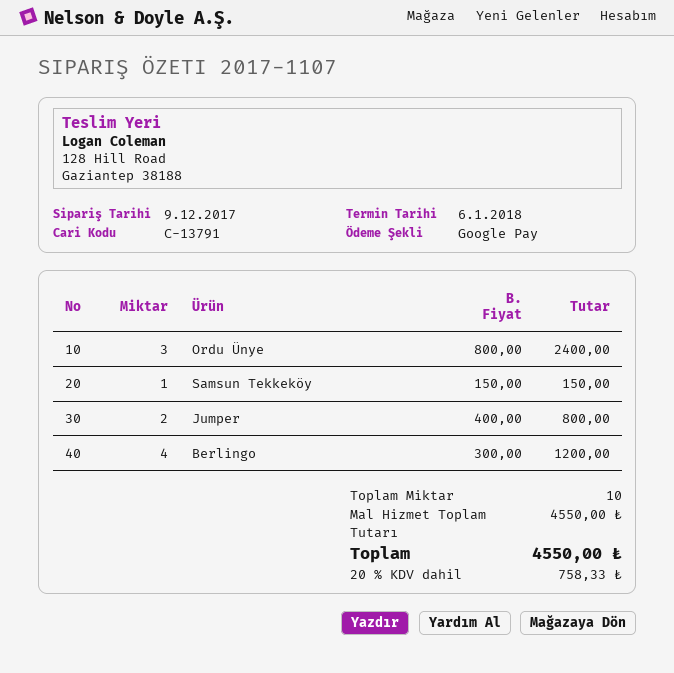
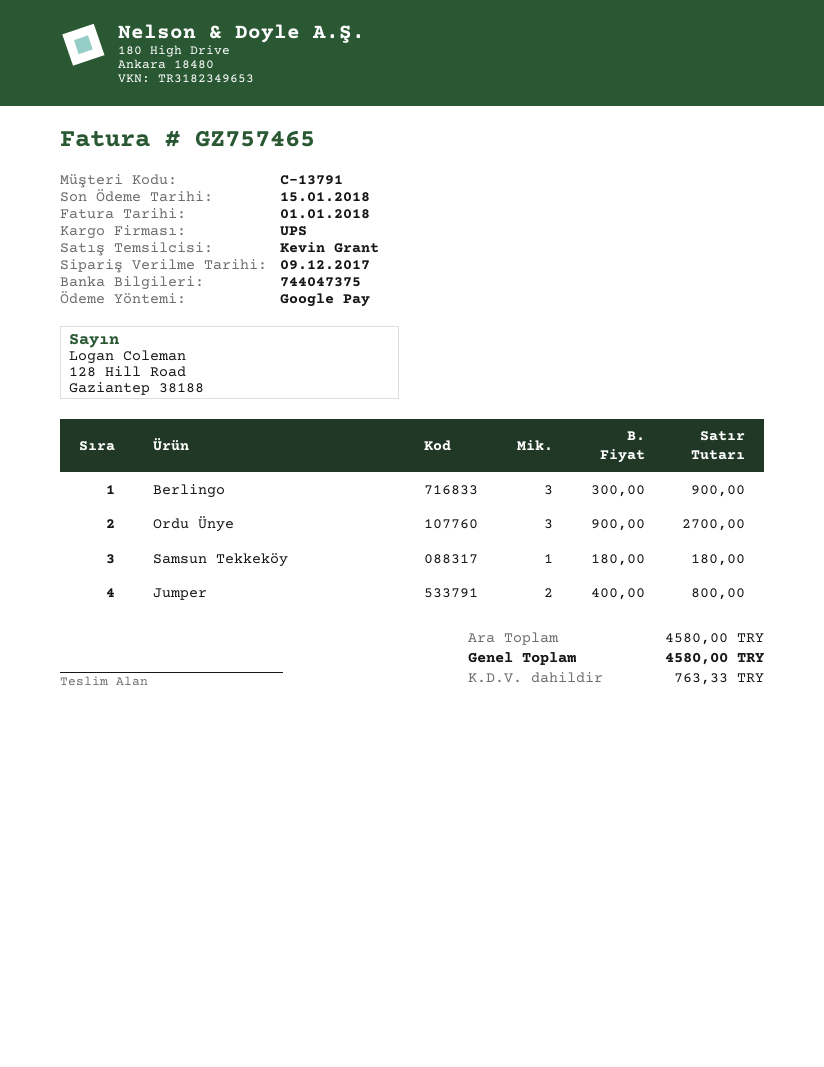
Ordu Ünye: 3 x 800.00 = 2400.00 -> 3 x 900.00 = 2700.00
Samsun Tekkeköy: 1 x 150.00 = 150.00 -> 1 x 180.00 = 180.00
Berlingo: 4 x 300.00 = 1200.00 -> 3 x 300.00 = 900.00
subtotal: 4550.00 -> 4580.00
tax: 758.33 -> 763.33
total: 4550.00 -> 4580.00

